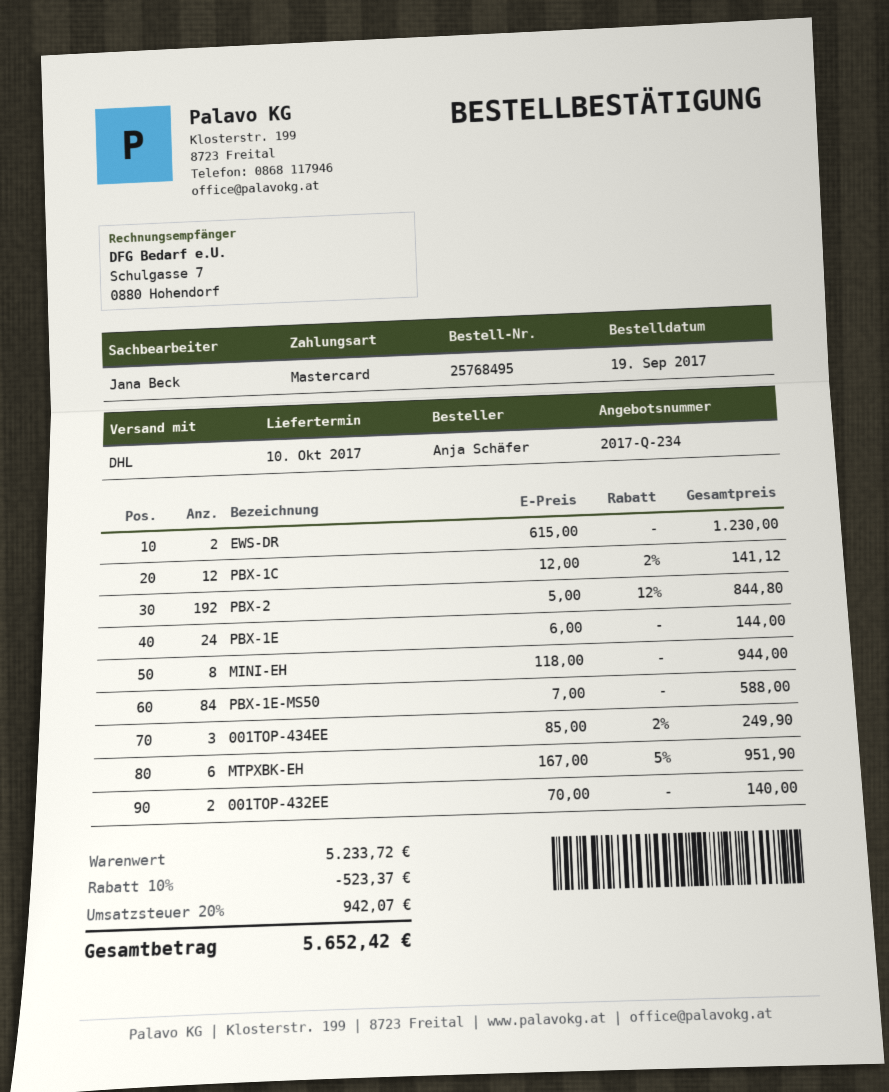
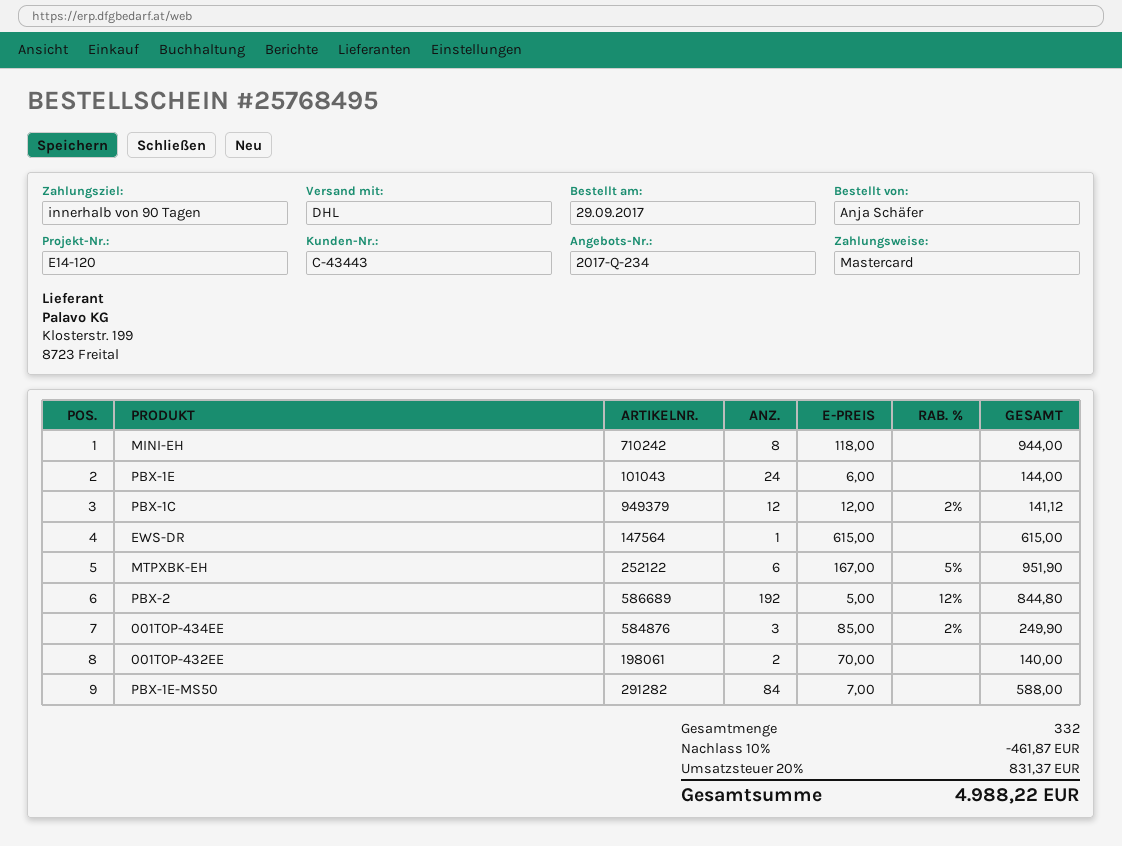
order date: 2017-09-19 -> 2017-09-29
EWS-DR: 2 x 615.00 = 1230.00 -> 1 x 615.00 = 615.00
discount: 10% = 523.37 -> 10% = 461.87
tax: 20% = 942.07 -> 20% = 831.37
total: 5652.42 -> 4988.22

